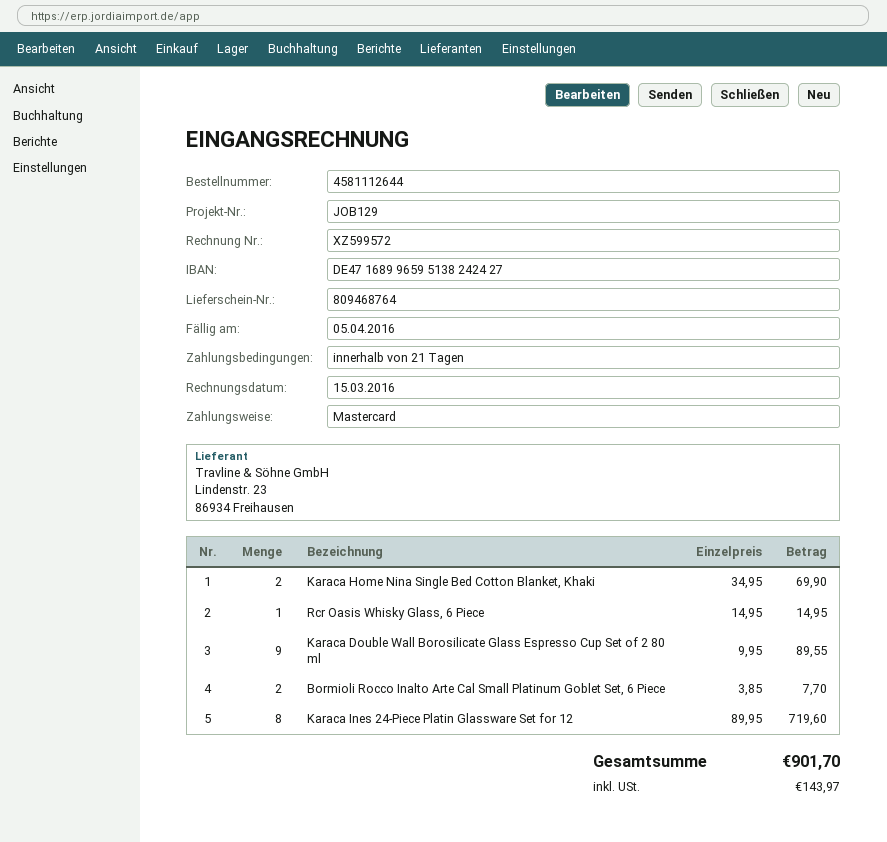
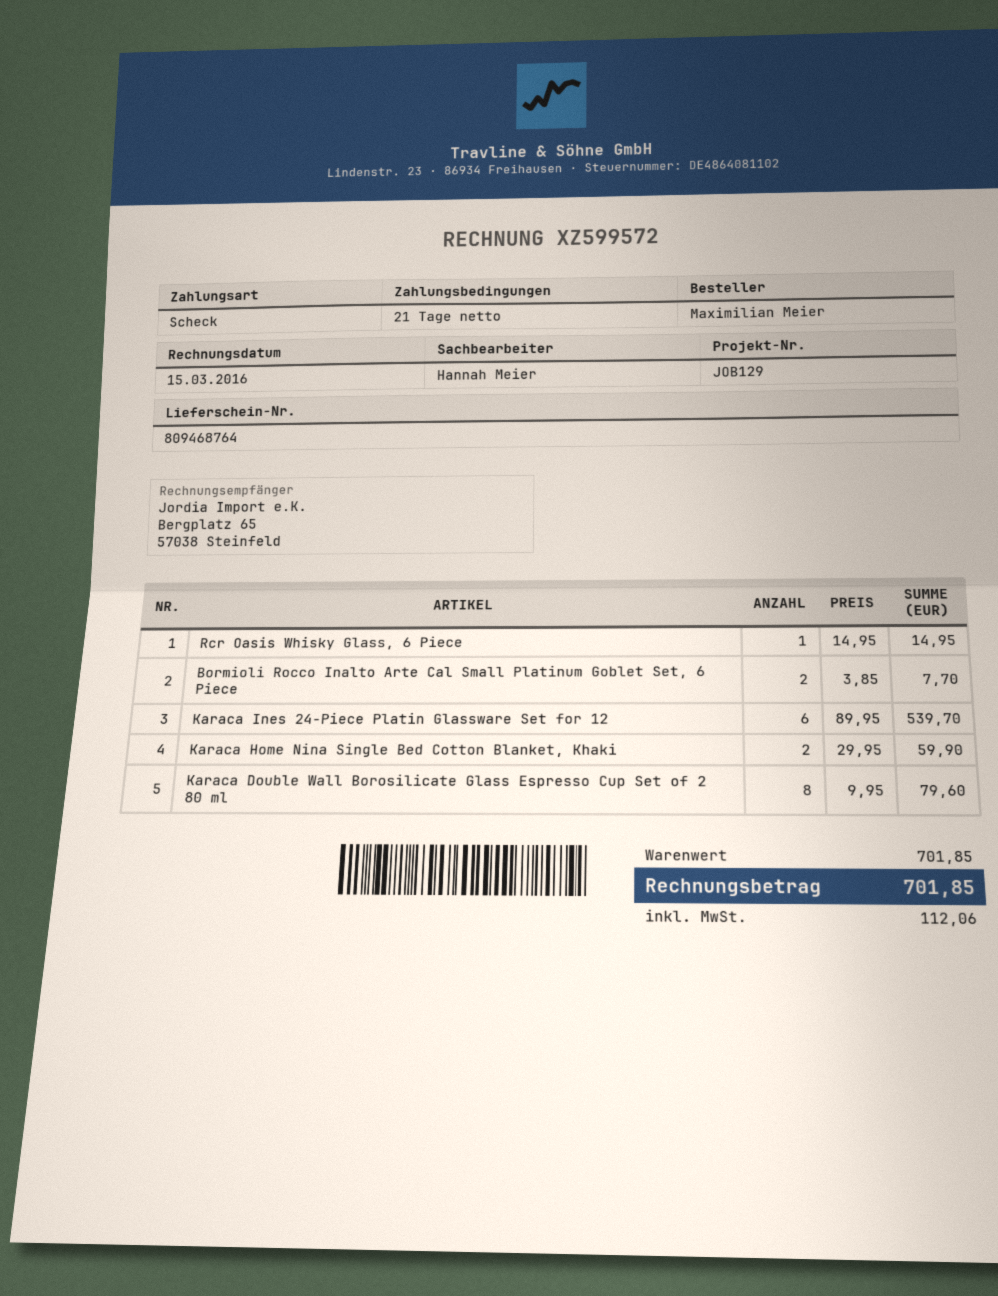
payment method: Mastercard -> cheque
Karaca Home Nina Single Bed Cotton Blanket, Khaki: 2 x 34.95 = 69.90 -> 2 x 29.95 = 59.90
Karaca Double Wall Borosilicate Glass Espresso Cup Set of 2 80 ml: 9 x 9.95 = 89.55 -> 8 x 9.95 = 79.60
Karaca Ines 24-Piece Platin Glassware Set for 12: 8 x 89.95 = 719.60 -> 6 x 89.95 = 539.70
tax: 143.97 -> 112.06
total: 901.70 -> 701.85

